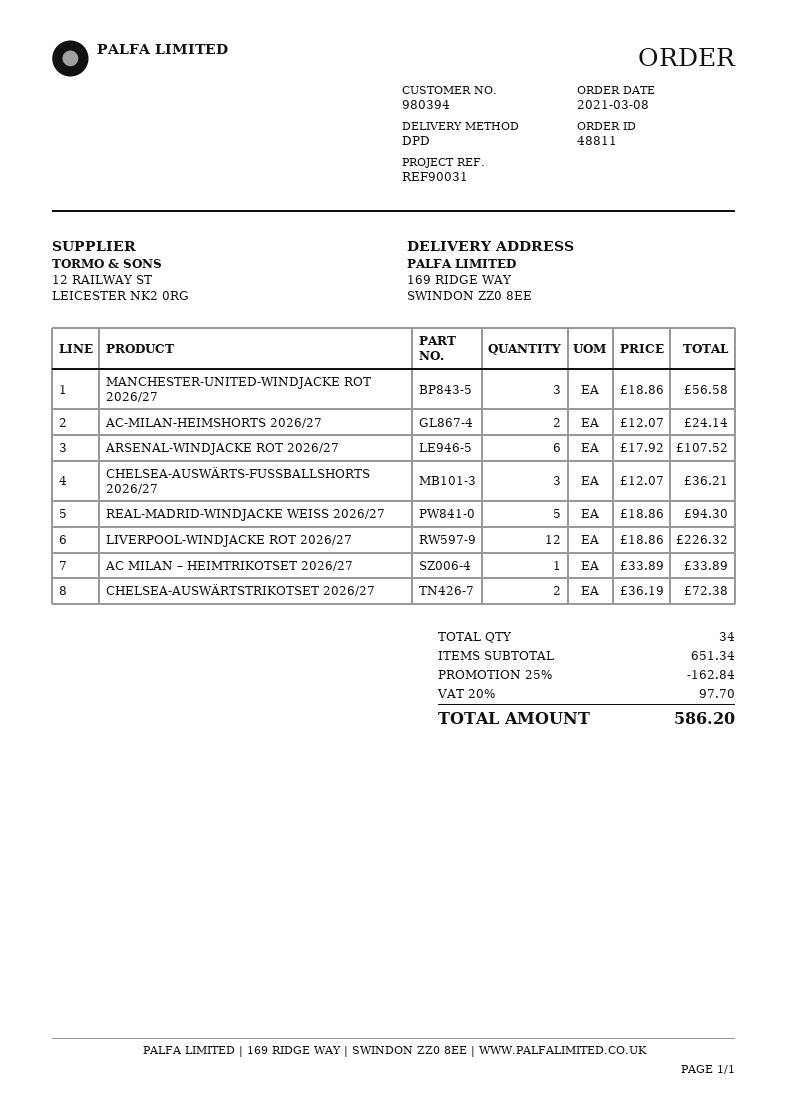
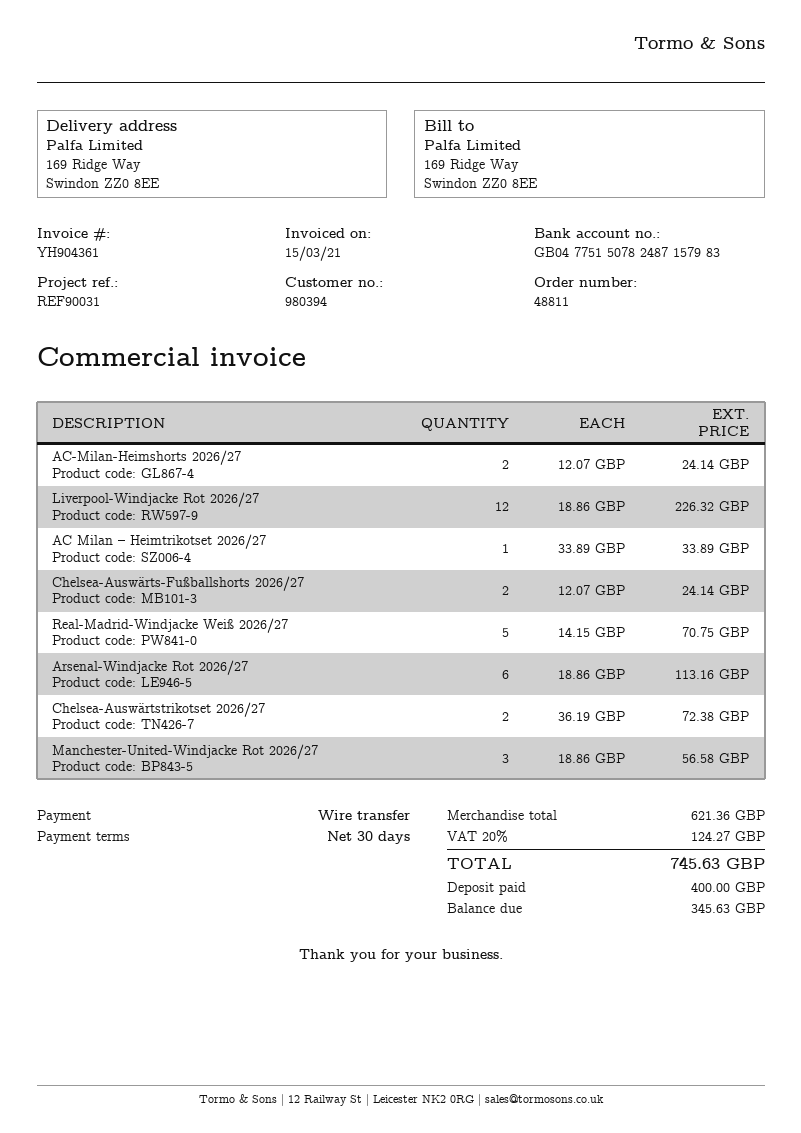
ARSENAL-WINDJACKE ROT 2026/27: 6 x 17.92 = 107.52 -> 6 x 18.86 = 113.16
CHELSEA-AUSWÄRTS-FUSSBALLSHORTS 2026/27: 3 x 12.07 = 36.21 -> 2 x 12.07 = 24.14
REAL-MADRID-WINDJACKE WEISS 2026/27: 5 x 18.86 = 94.30 -> 5 x 14.15 = 70.75
subtotal: 651.34 -> 621.36
discount: 25% = 162.84 -> none
tax: 20% = 97.70 -> 20% = 124.27
total: 586.20 -> 745.63

